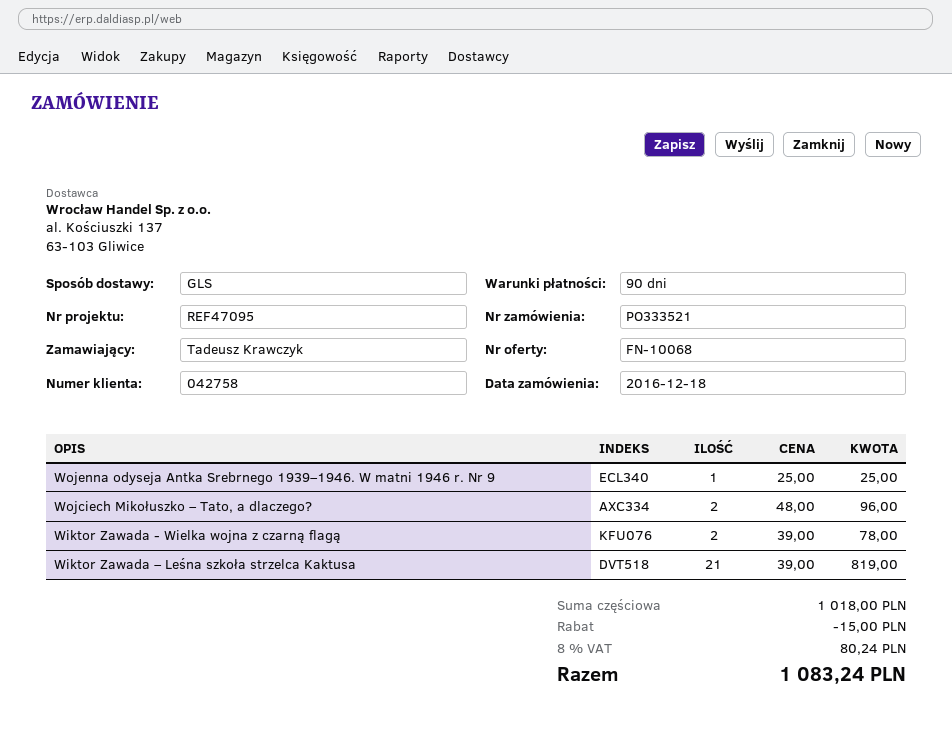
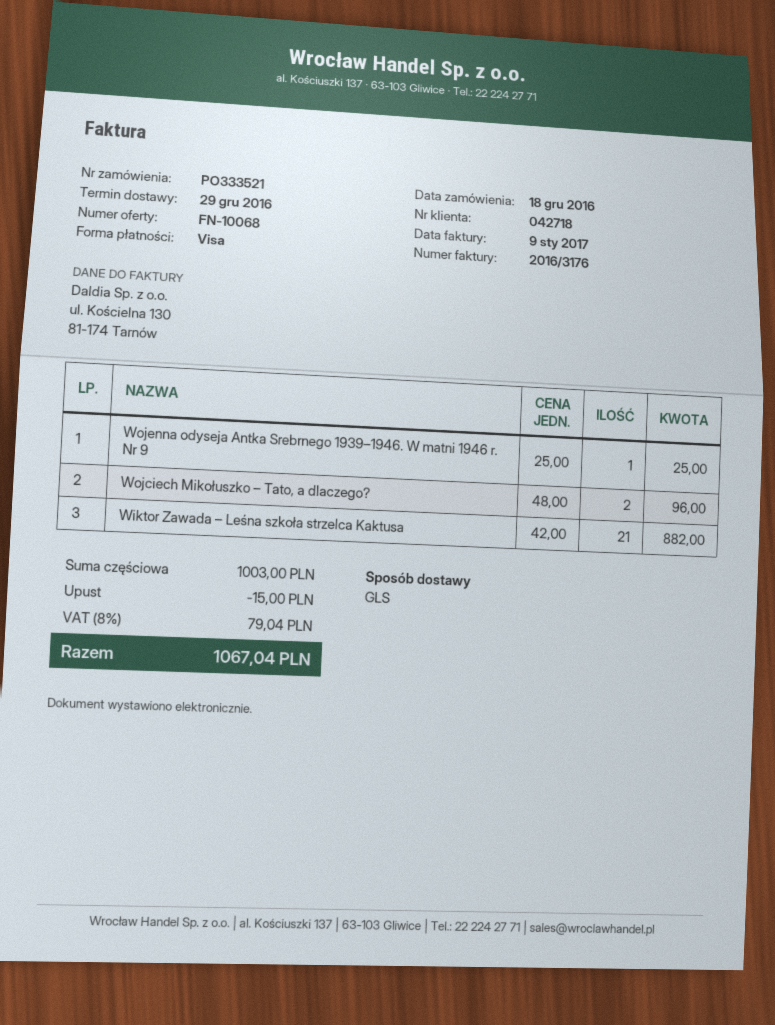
customer number: 042758 -> 042718
Wiktor Zawada - Wielka wojna z czarną flagą: 2 x 39.00 = 78.00 -> none
Wiktor Zawada – Leśna szkoła strzelca Kaktusa: 21 x 39.00 = 819.00 -> 21 x 42.00 = 882.00
subtotal: 1018.00 -> 1003.00
tax: 8% = 80.24 -> 8% = 79.04
total: 1083.24 -> 1067.04

